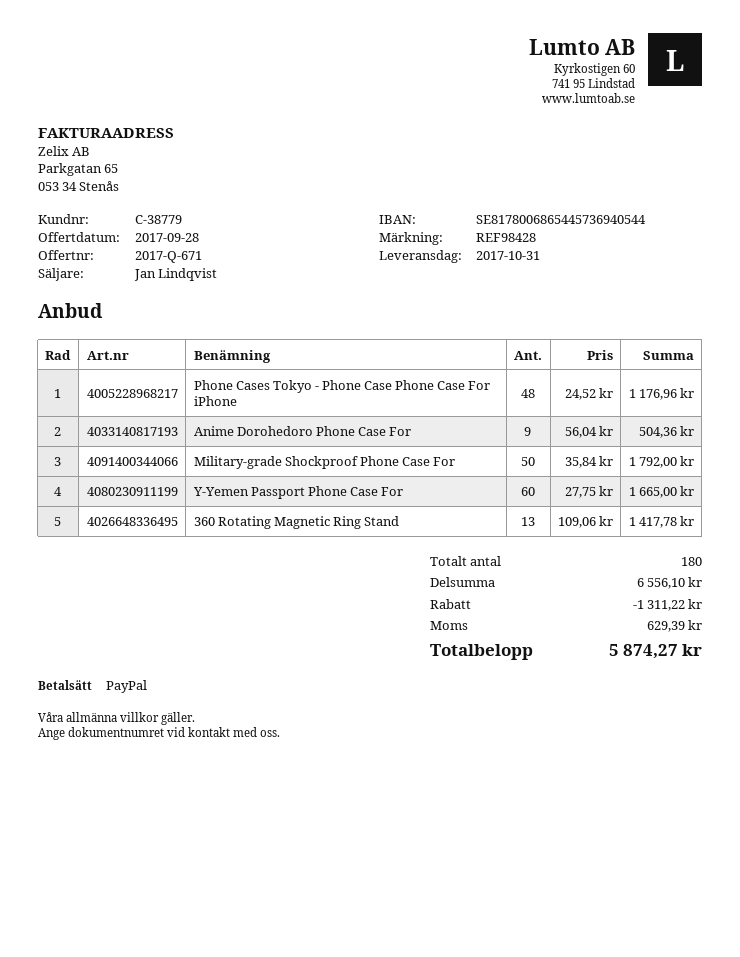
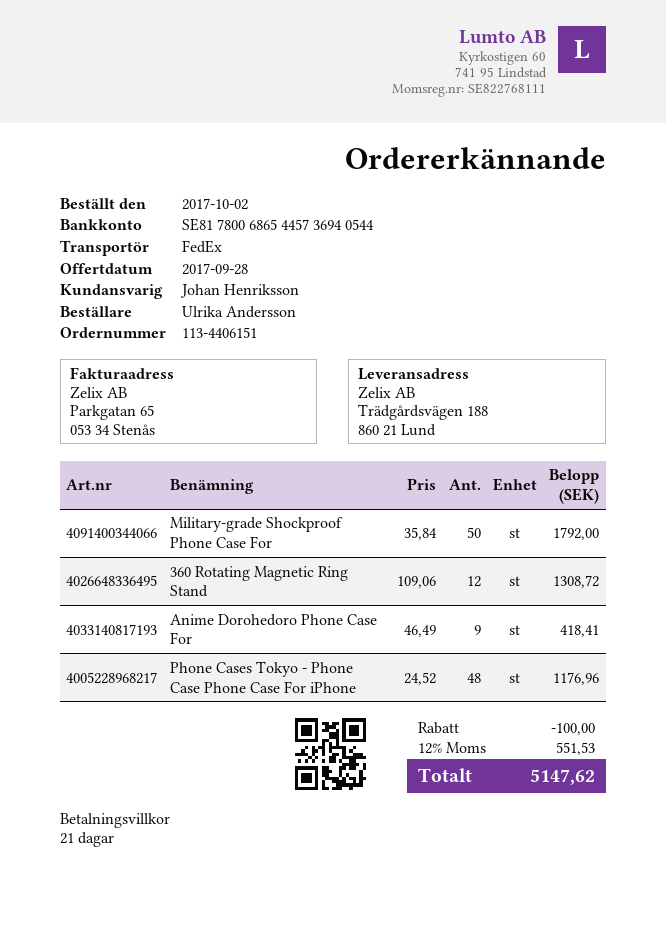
sales rep: Jan Lindqvist -> Johan Henriksson
Anime Dorohedoro Phone Case For: 9 x 56.04 = 504.36 -> 9 x 46.49 = 418.41
Y-Yemen Passport Phone Case For: 60 x 27.75 = 1665.00 -> none
360 Rotating Magnetic Ring Stand: 13 x 109.06 = 1417.78 -> 12 x 109.06 = 1308.72
discount: 1311.22 -> 100.00
tax: 629.39 -> 551.53
total: 5874.27 -> 5147.62

